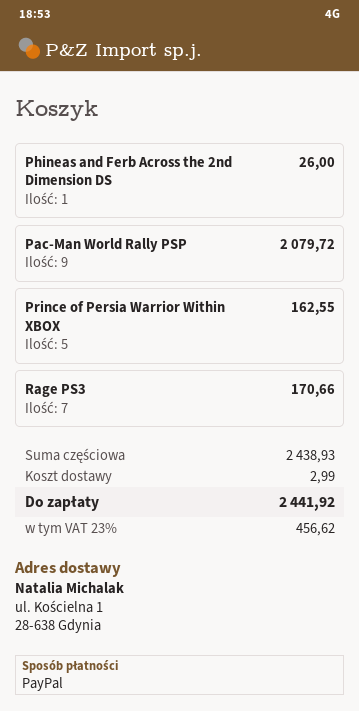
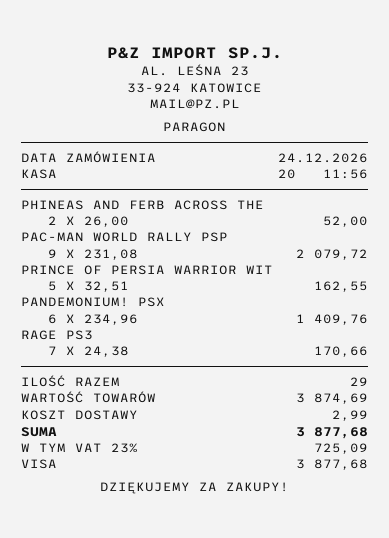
payment method: PayPal -> Visa
Phineas and Ferb Across the 2nd Dimension DS: 1 for 26.00 -> 2 for 52.00
PANDEMONIUM! PSX: none -> 6 for 1409.76
subtotal: 2438.93 -> 3874.69
tax: 23% = 456.62 -> 23% = 725.09
total: 2441.92 -> 3877.68

